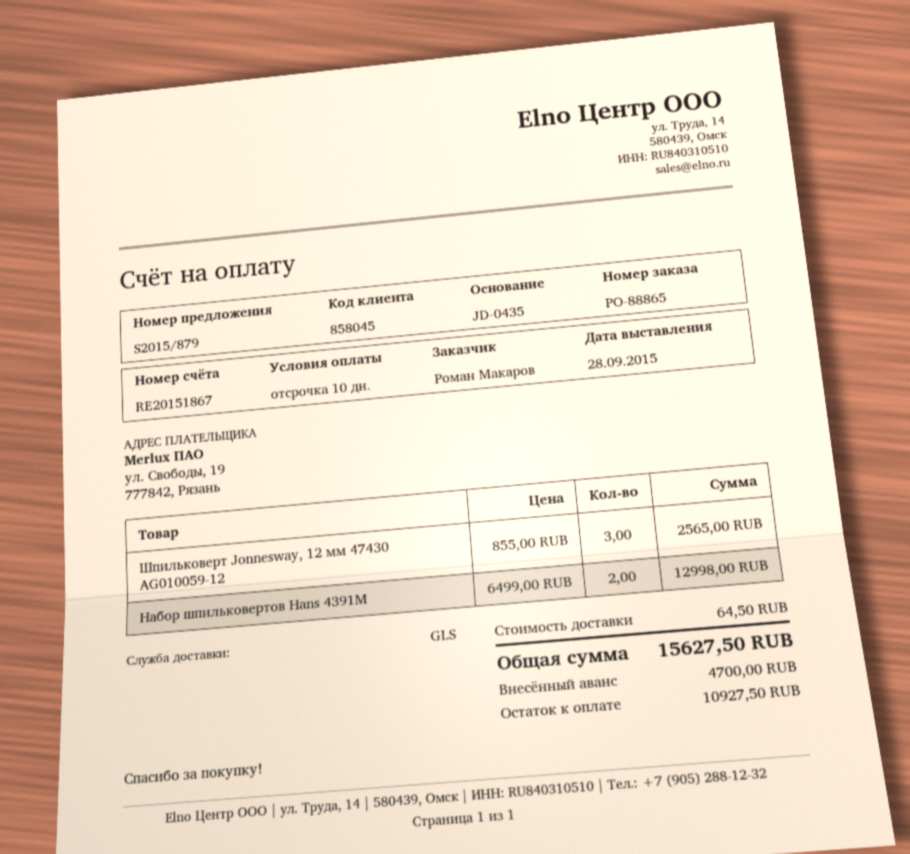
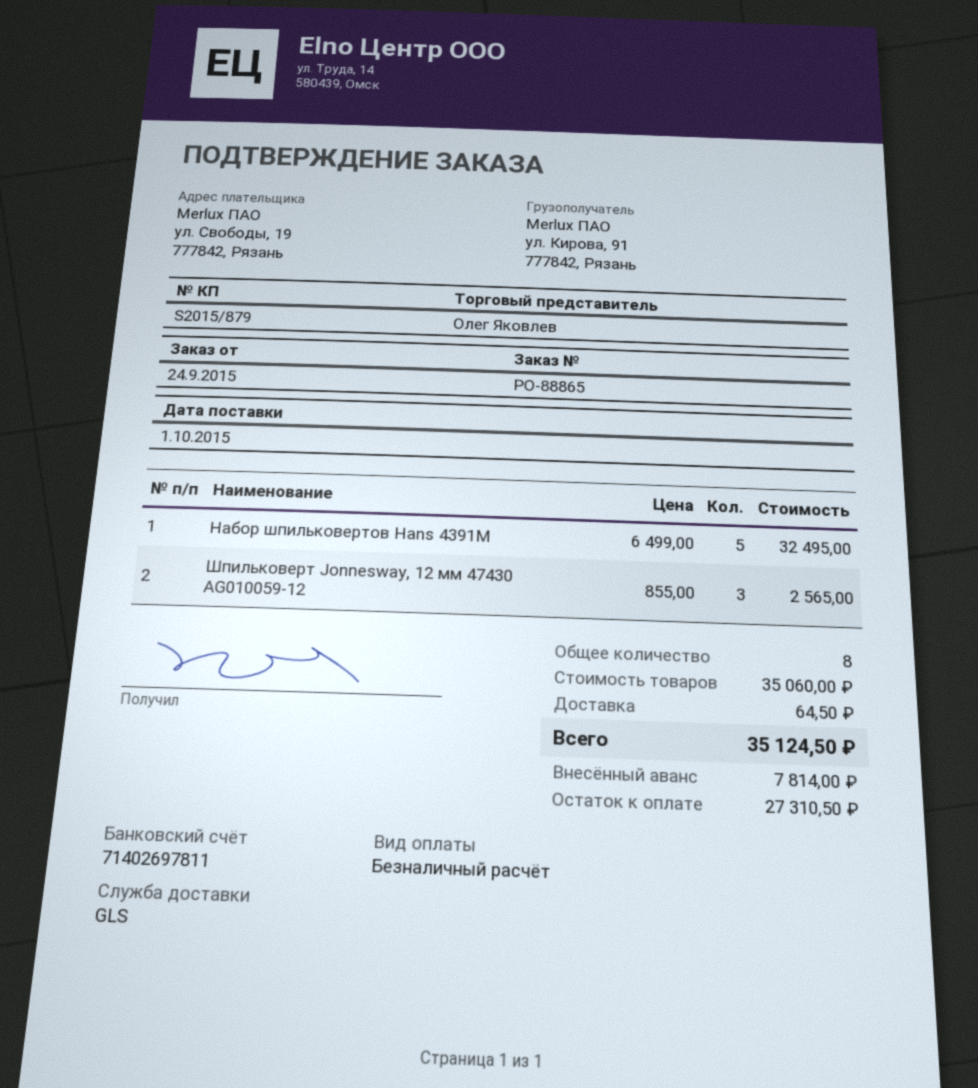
Набор шпильковертов Hans 4391M: 2 x 6499.00 = 12998.00 -> 5 x 6499.00 = 32495.00
total: 15627.50 -> 35124.50
deposit: 4700.00 -> 7814.00
balance: 10927.50 -> 27310.50

